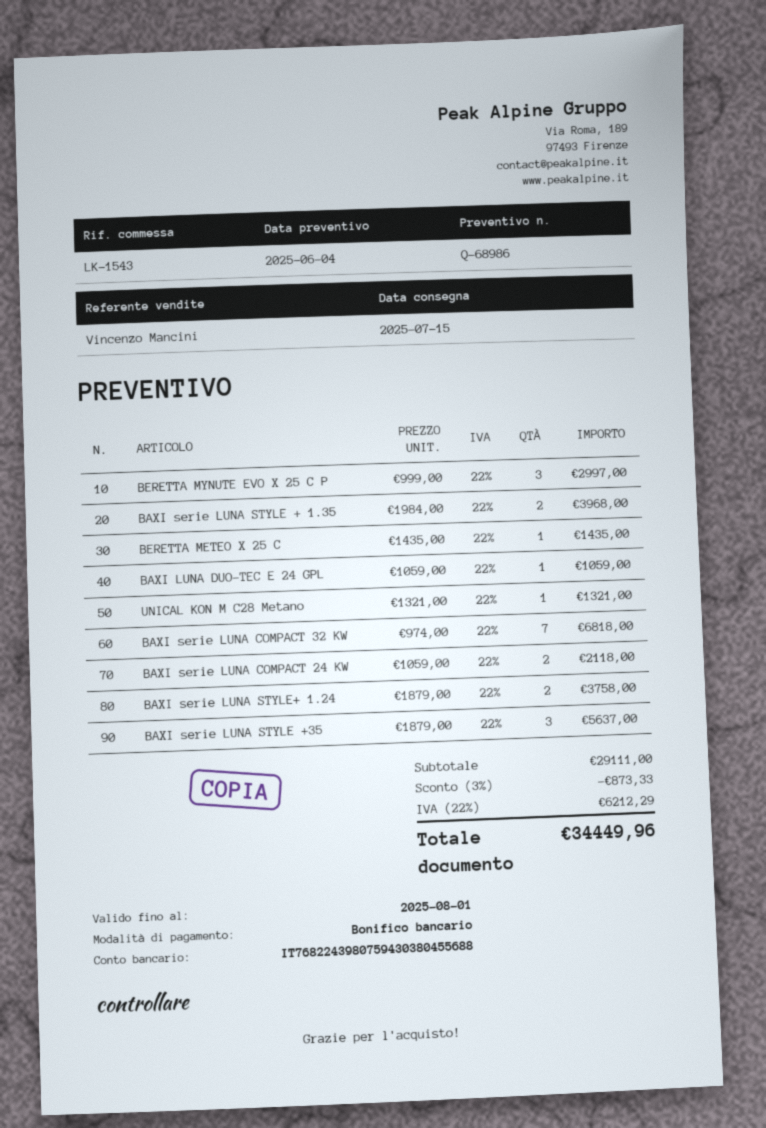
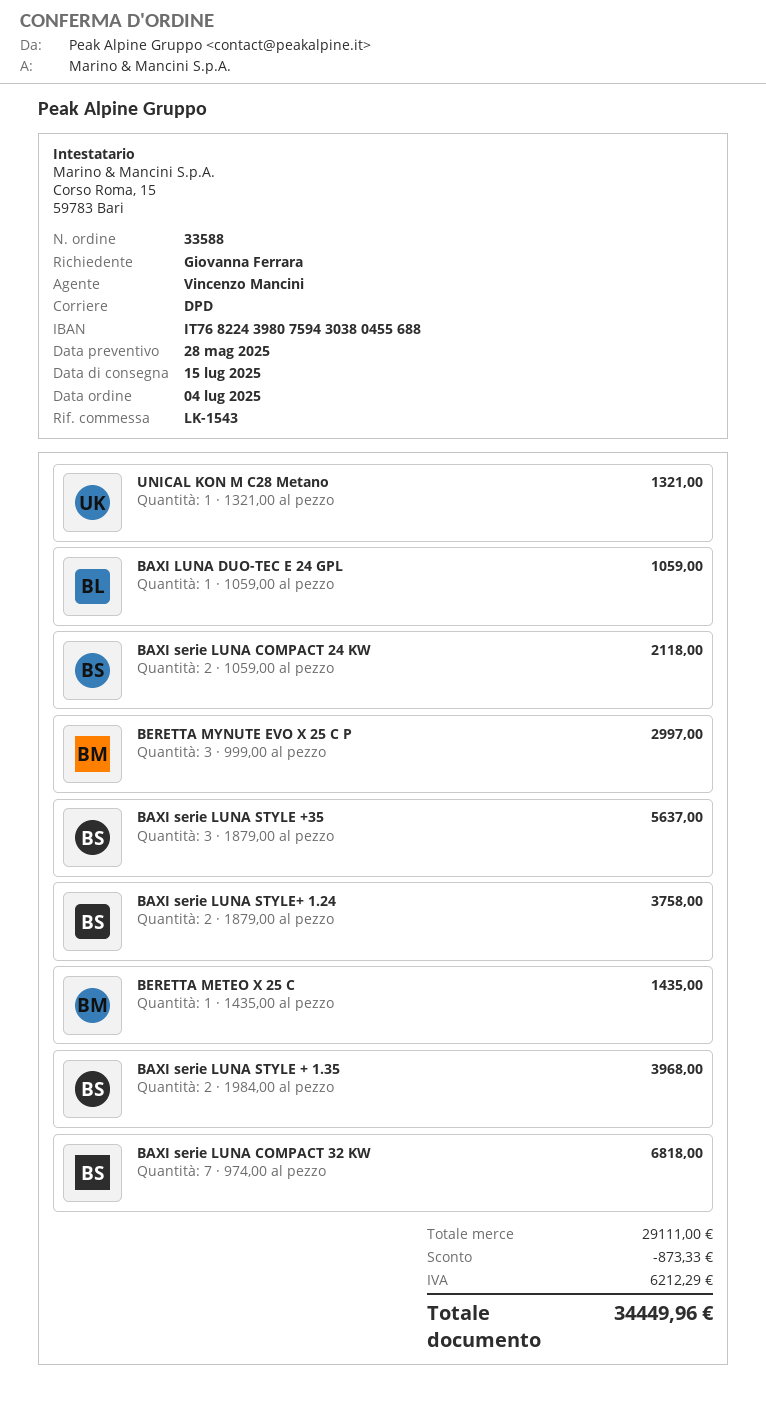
quote date: 2025-06-04 -> 2025-05-28

